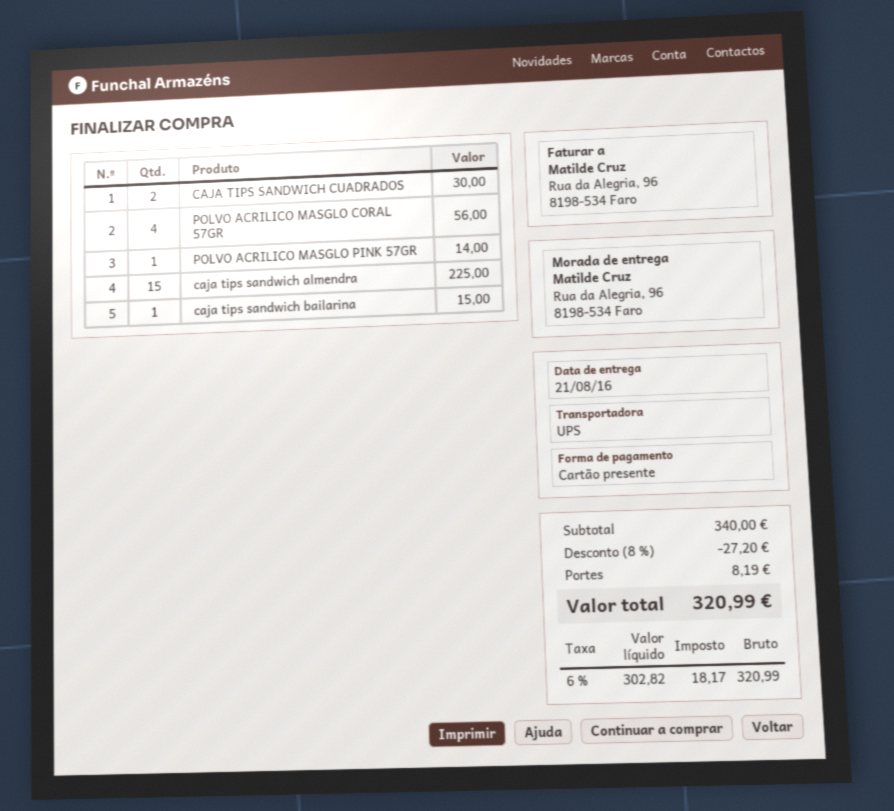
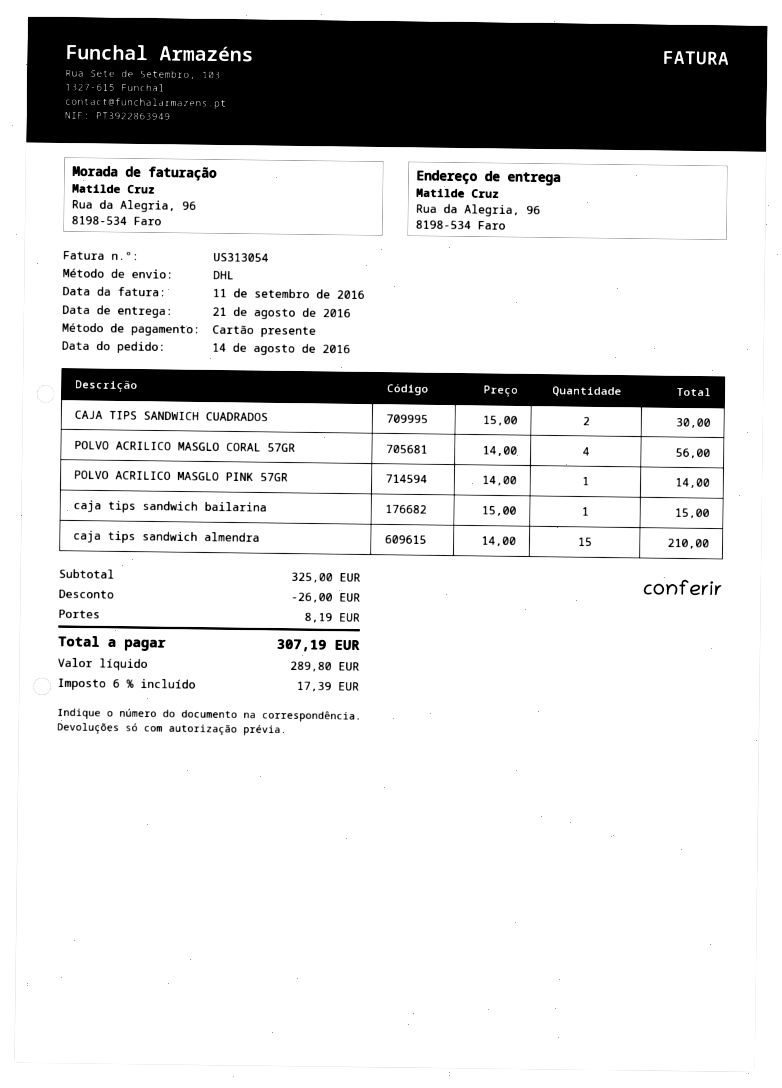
shipping method: UPS -> DHL
caja tips sandwich almendra: 15 for 225.00 -> 15 for 210.00
subtotal: 340.00 -> 325.00
discount: 27.20 -> 26.00
net: 302.82 -> 289.80
tax: 6% = 18.17 -> 6% = 17.39
total: 320.99 -> 307.19

